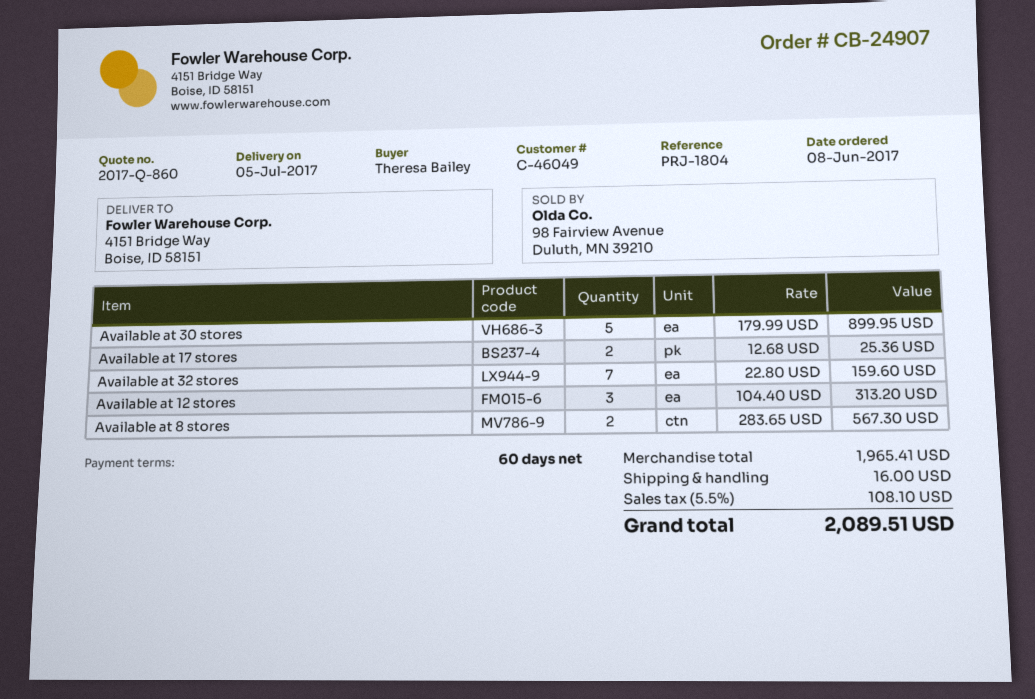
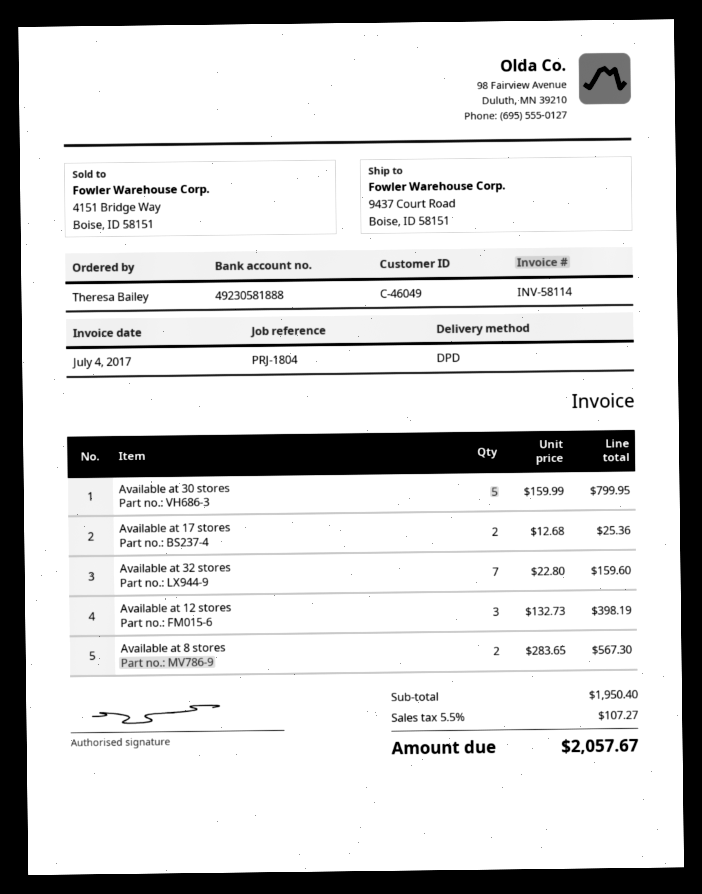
ship to: 4151 Bridge Way, Boise, ID 58151 -> 9437 Court Road, Boise, ID 58151
Available at 30 stores: 5 x 179.99 = 899.95 -> 5 x 159.99 = 799.95
Available at 12 stores: 3 x 104.40 = 313.20 -> 3 x 132.73 = 398.19
subtotal: 1965.41 -> 1950.40
shipping: 16.00 -> none
tax: 5.5% = 108.10 -> 5.5% = 107.27
total: 2089.51 -> 2057.67

